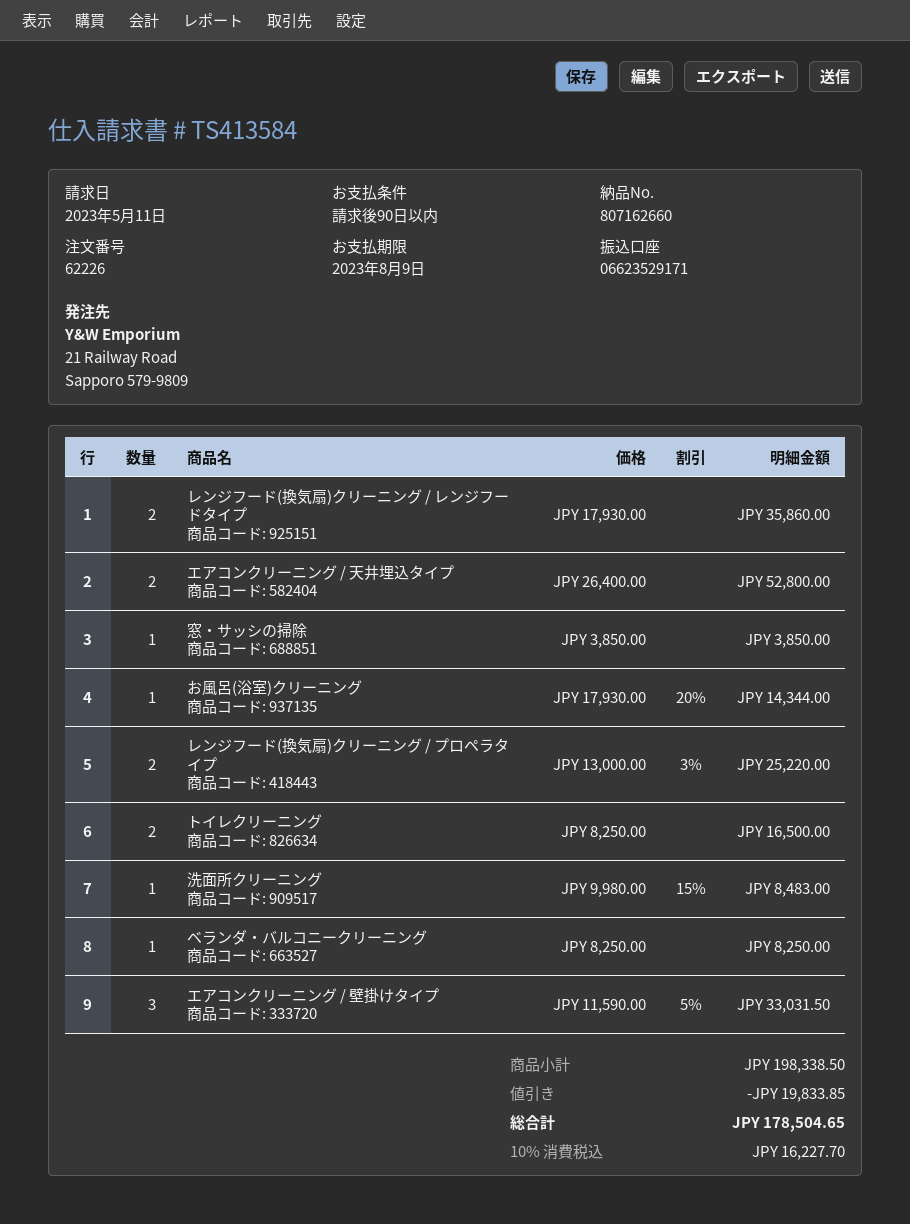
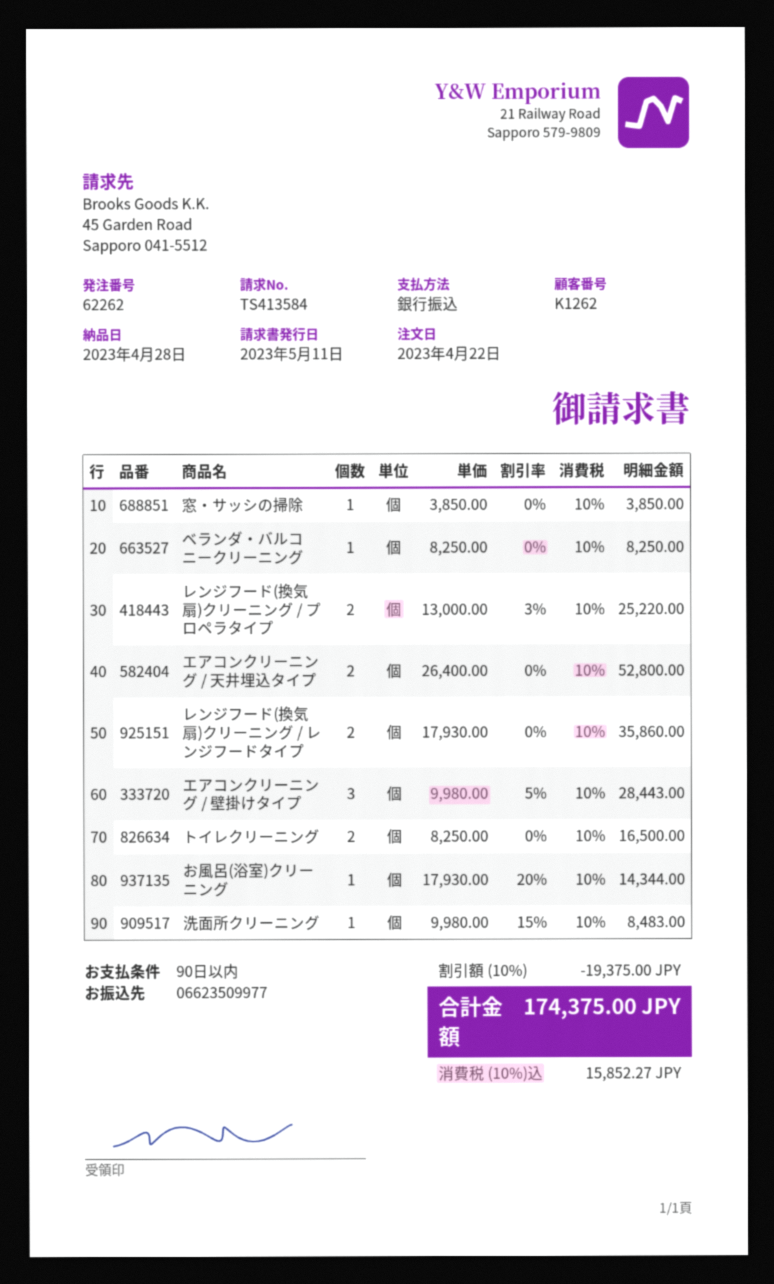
order number: 62226 -> 62262
bank account: 06623529171 -> 06623509977
エアコンクリーニング / 壁掛けタイプ: 3 x 11590.00 - 5% = 33031.50 -> 3 x 9980.00 - 5% = 28443.00
discount: 19833.85 -> 19375.00
tax: 10% = 16227.70 -> 10% = 15852.27
total: 178504.65 -> 174375.00

